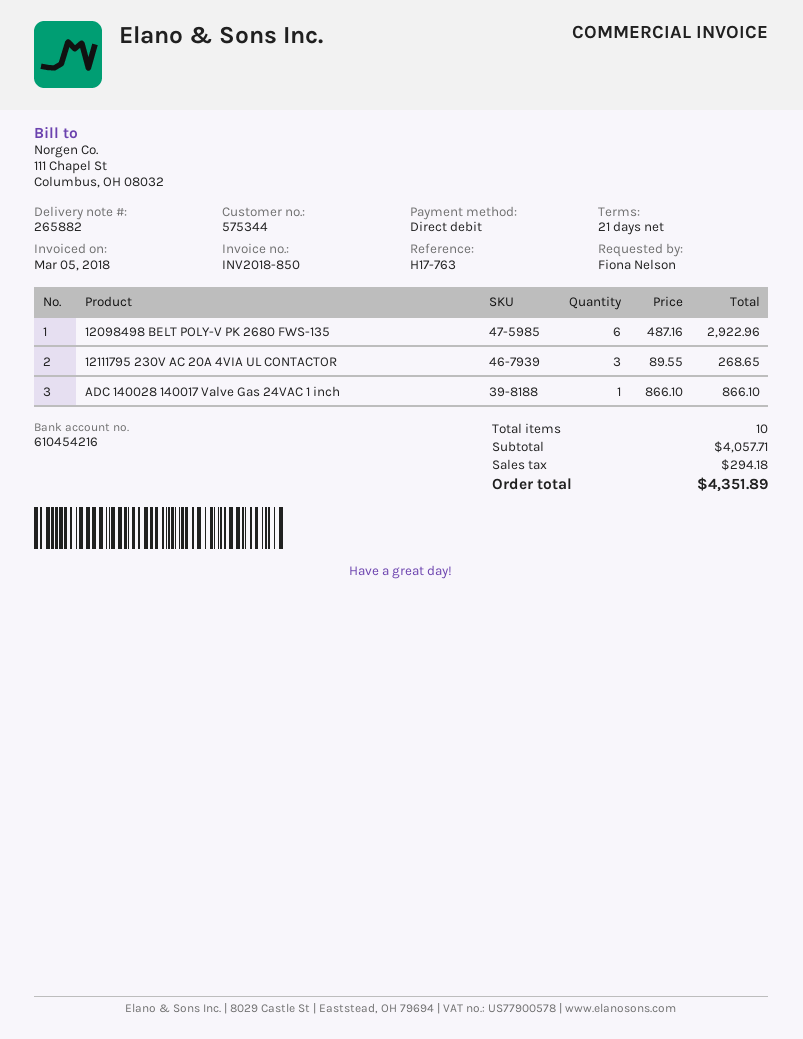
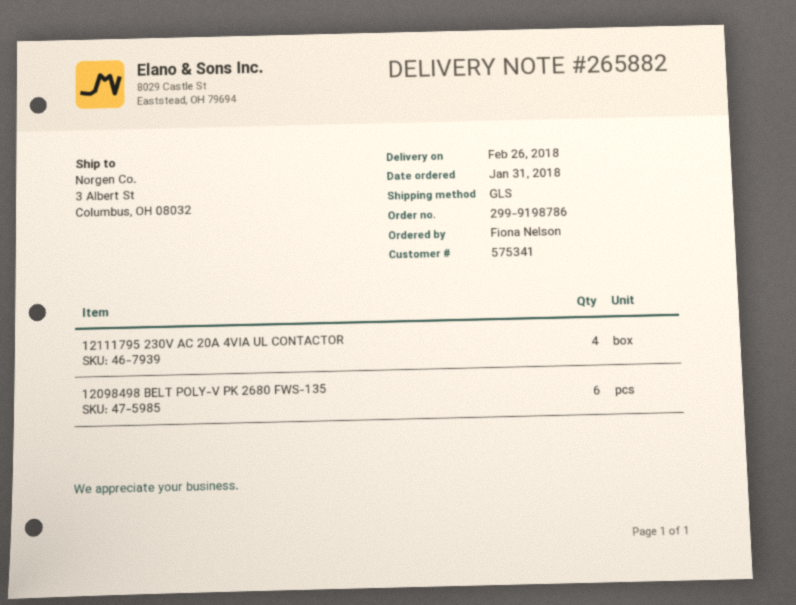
customer number: 575344 -> 575341
12111795 230V AC 20A 4VIA UL CONTACTOR: 3 -> 4
ADC 140028 140017 Valve Gas 24VAC 1 inch: 1 -> none

